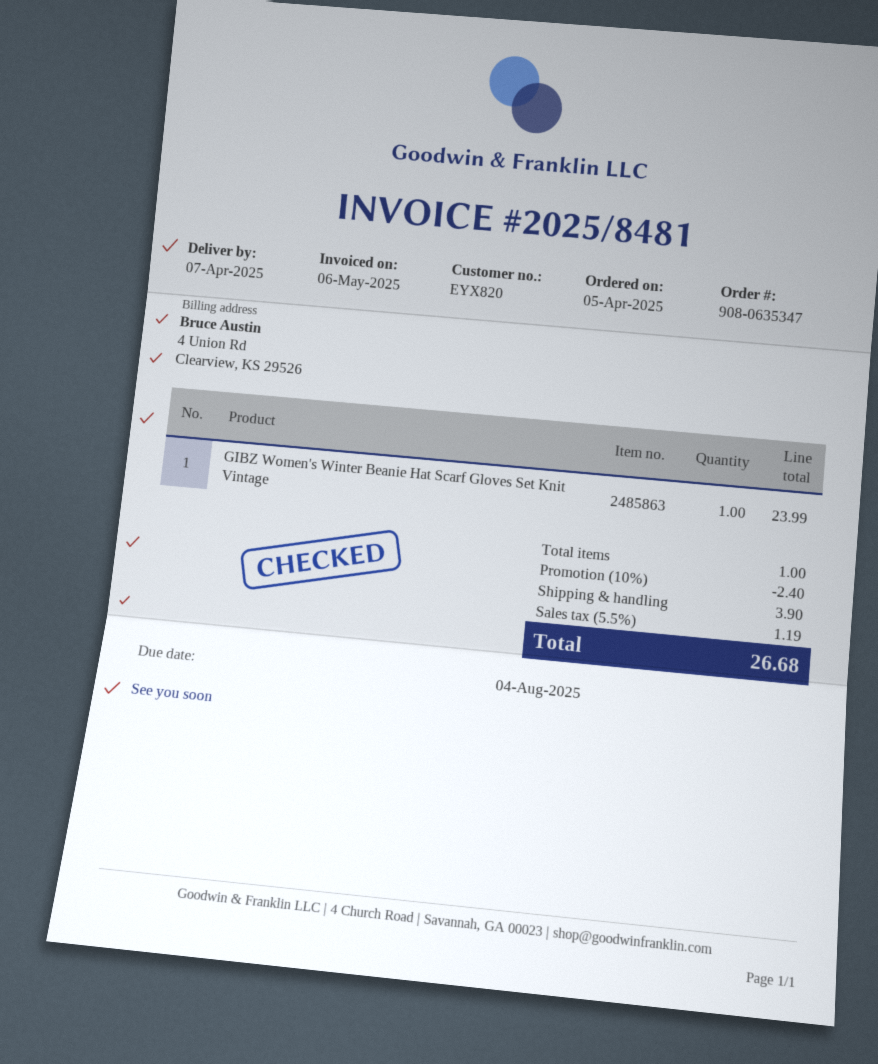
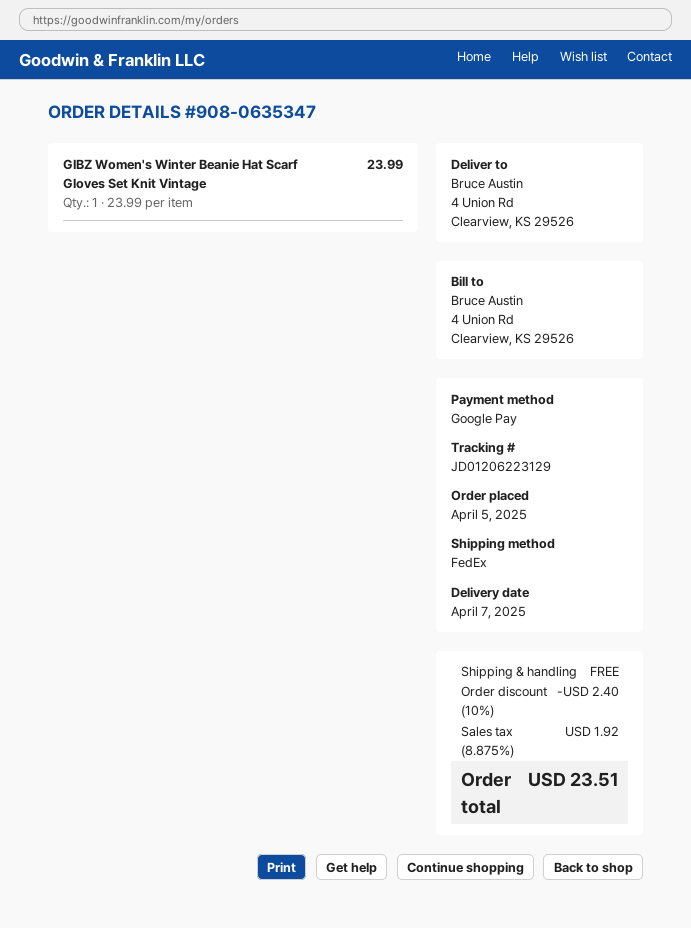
shipping: 3.90 -> 0.00
tax: 5.5% = 1.19 -> 8.875% = 1.92
total: 26.68 -> 23.51

